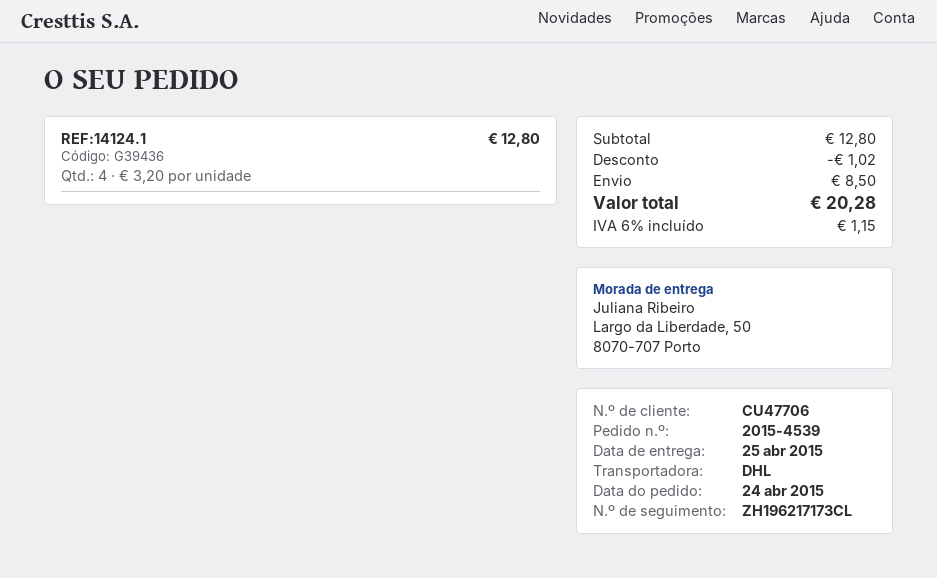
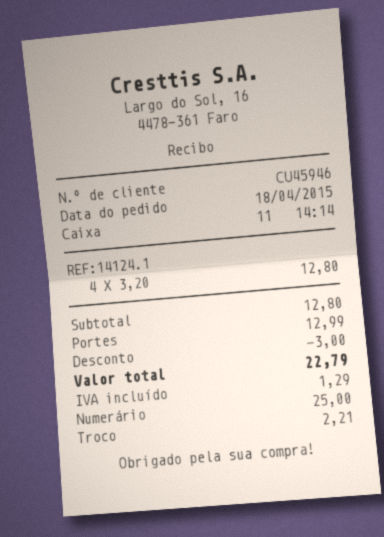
order date: 2015-04-24 -> 2015-04-18
customer number: CU47706 -> CU45946
discount: 1.02 -> 3.00
shipping: 8.50 -> 12.99
tax: 1.15 -> 1.29
total: 20.28 -> 22.79

